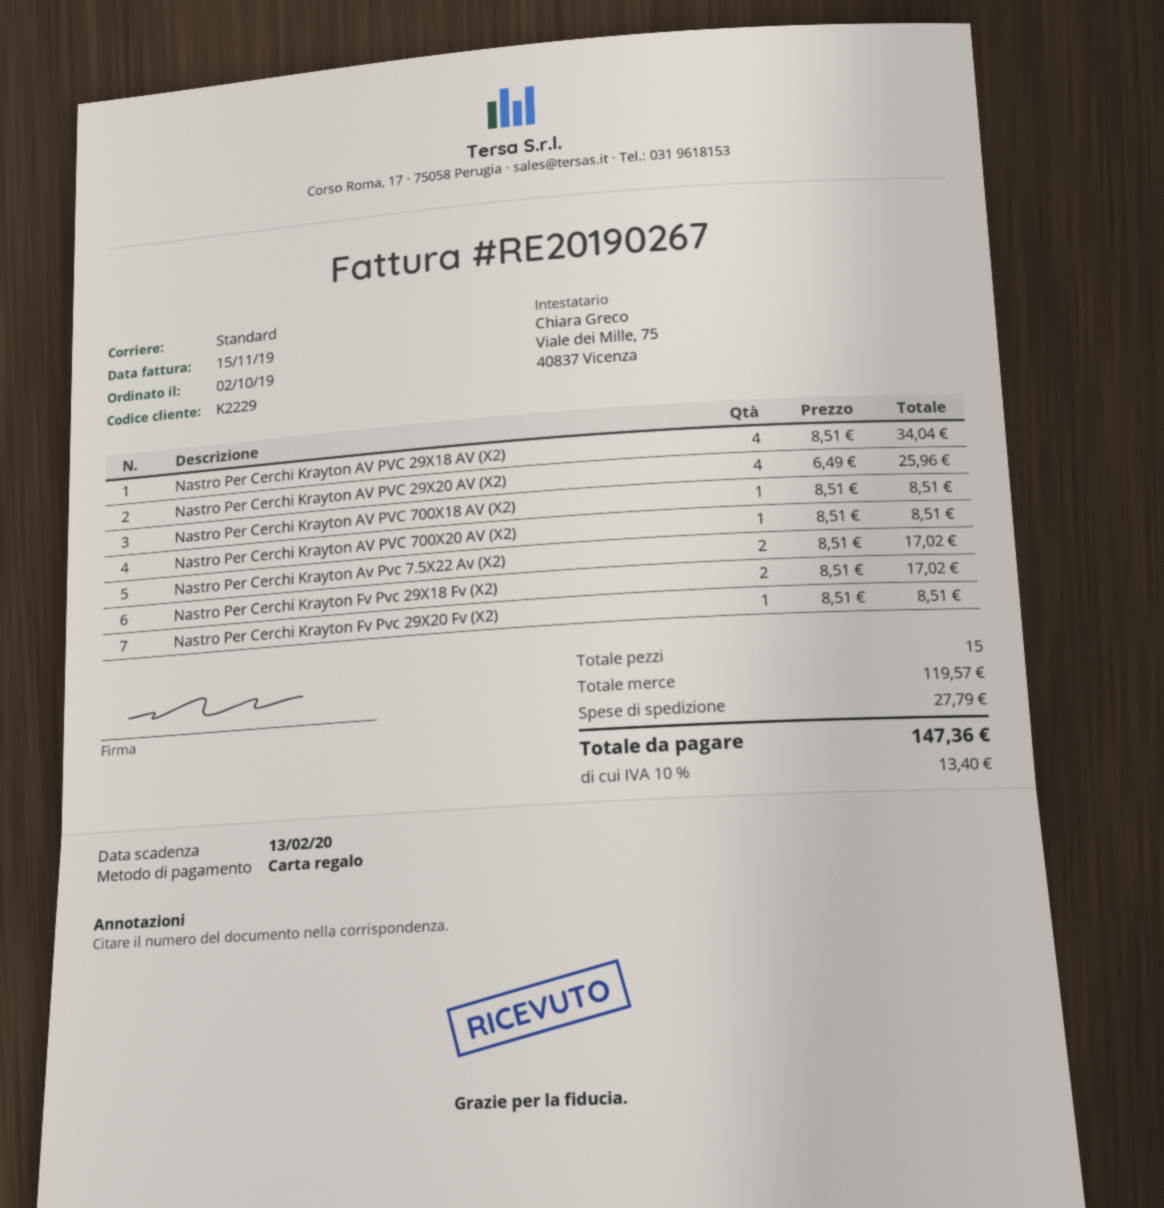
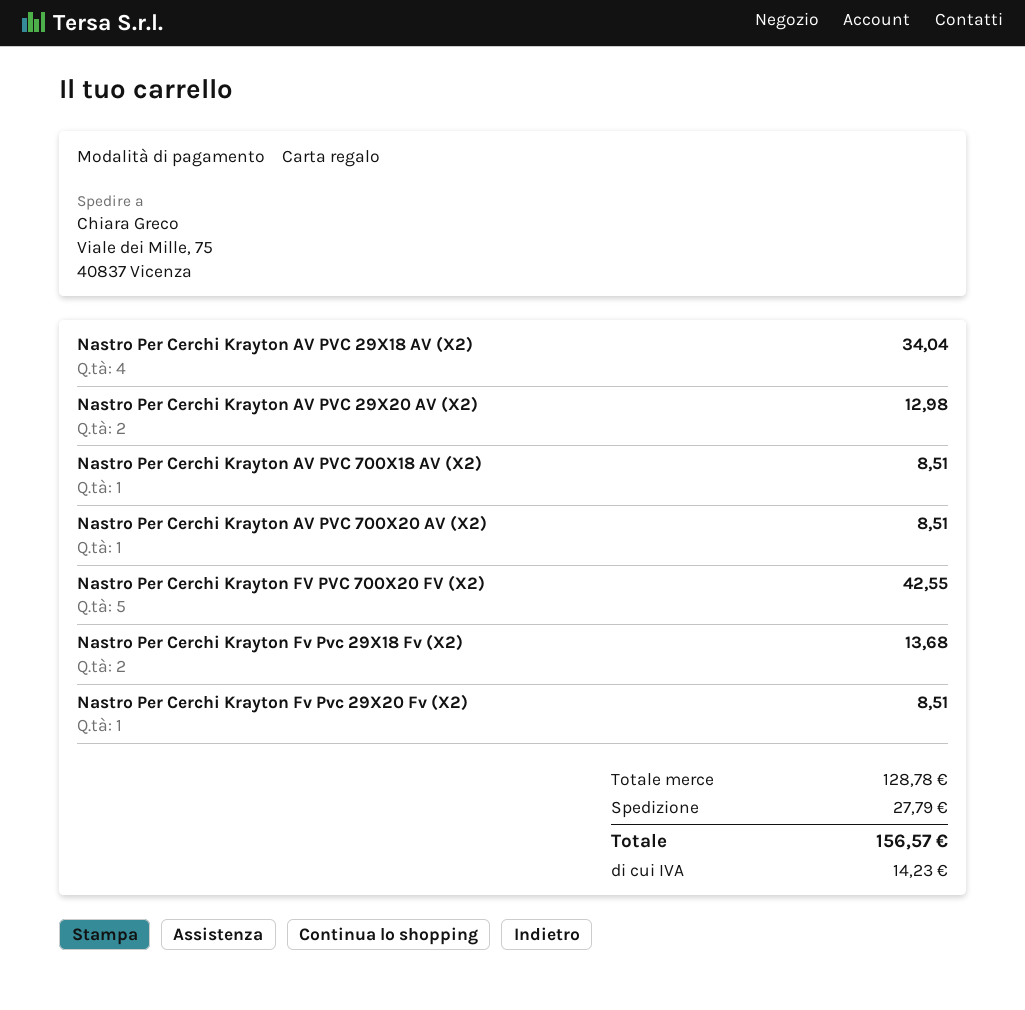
Nastro Per Cerchi Krayton AV PVC 29X20 AV (X2): 4 for 25.96 -> 2 for 12.98
Nastro Per Cerchi Krayton Av Pvc 7.5X22 Av (X2): 2 for 17.02 -> none
Nastro Per Cerchi Krayton Fv Pvc 29X18 Fv (X2): 2 for 17.02 -> 2 for 13.68
Nastro Per Cerchi Krayton FV PVC 700X20 FV (X2): none -> 5 for 42.55
subtotal: 119.57 -> 128.78
tax: 13.40 -> 14.23
total: 147.36 -> 156.57

